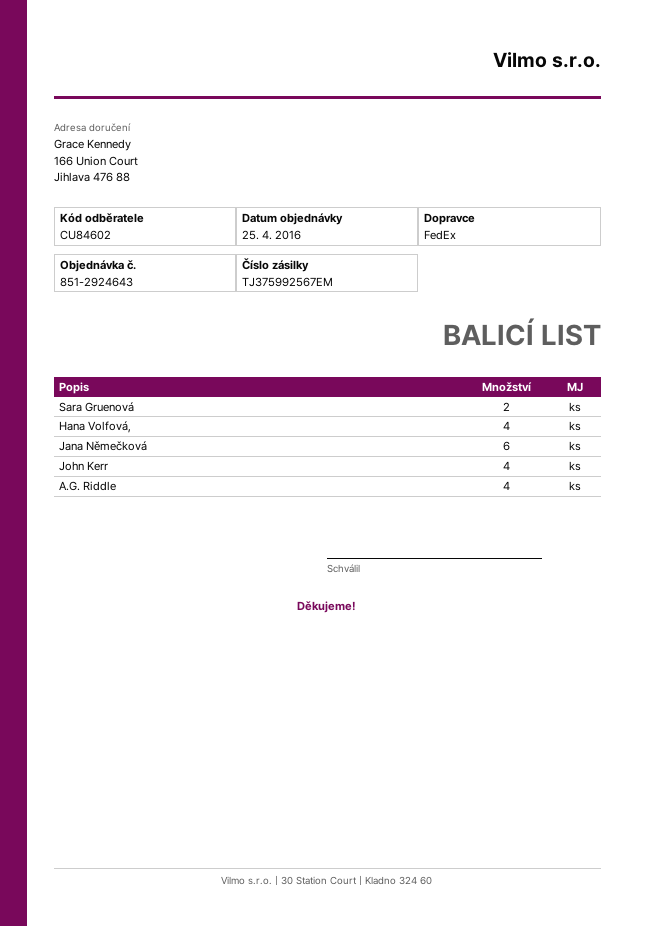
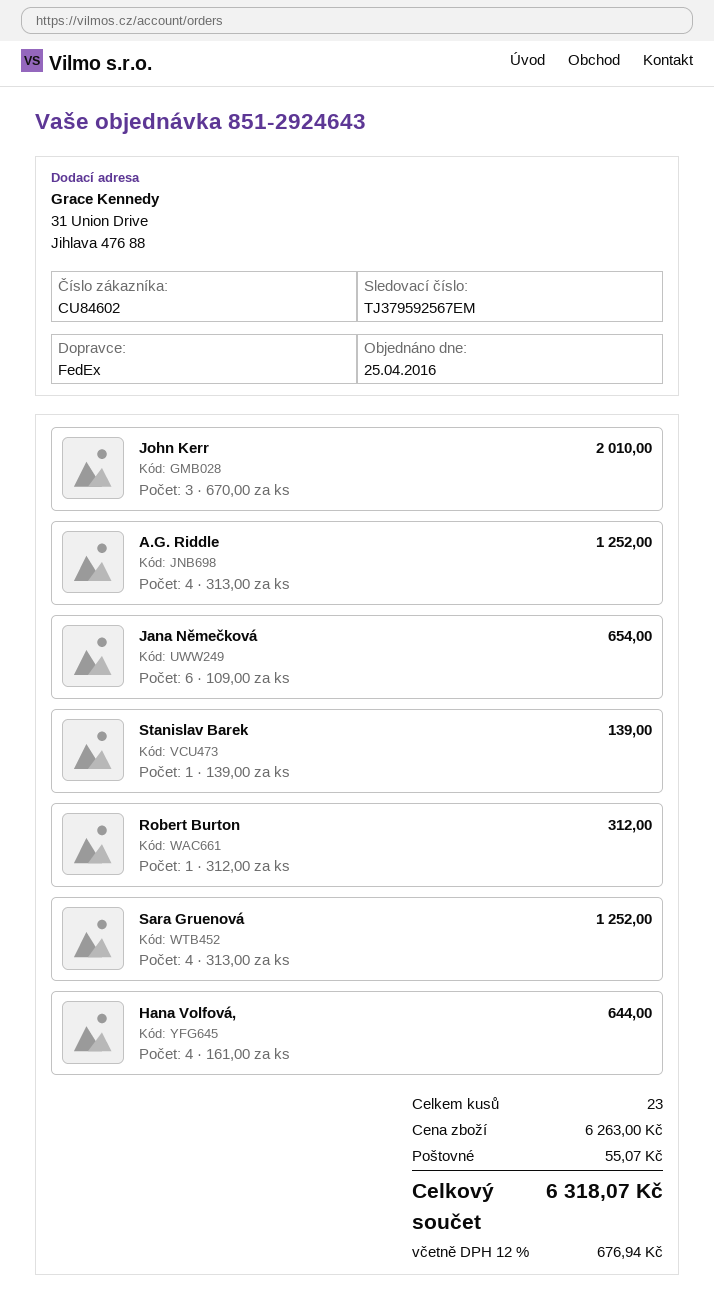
tracking number: TJ375992567EM -> TJ379592567EM
ship to: 166 Union Court, Jihlava 476 88 -> 31 Union Drive, Jihlava 476 88
Sara Gruenová: 2 -> 4
John Kerr: 4 -> 3
Stanislav Barek: none -> 1
Robert Burton: none -> 1

